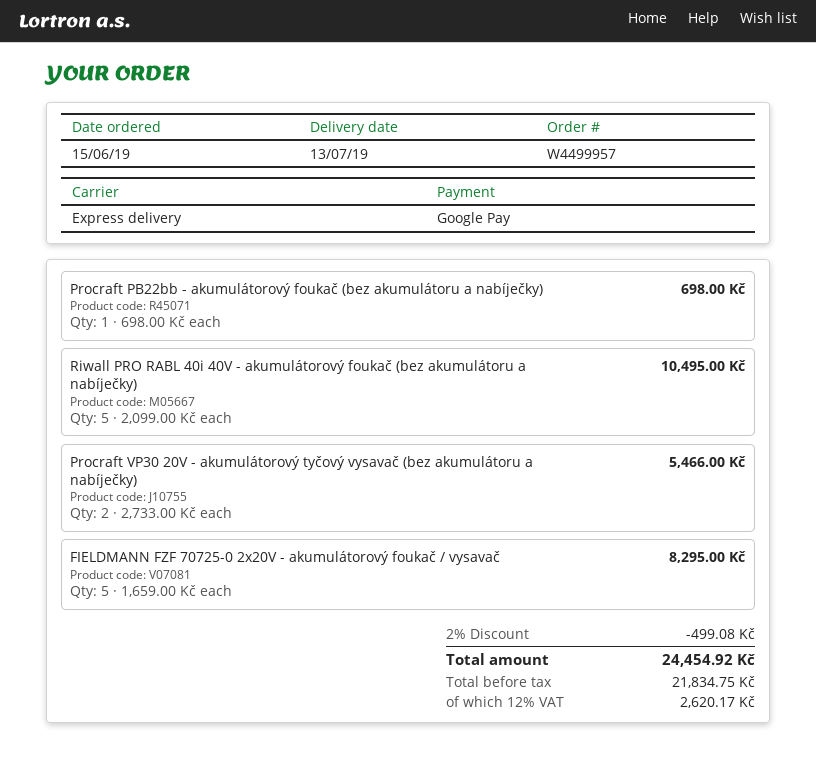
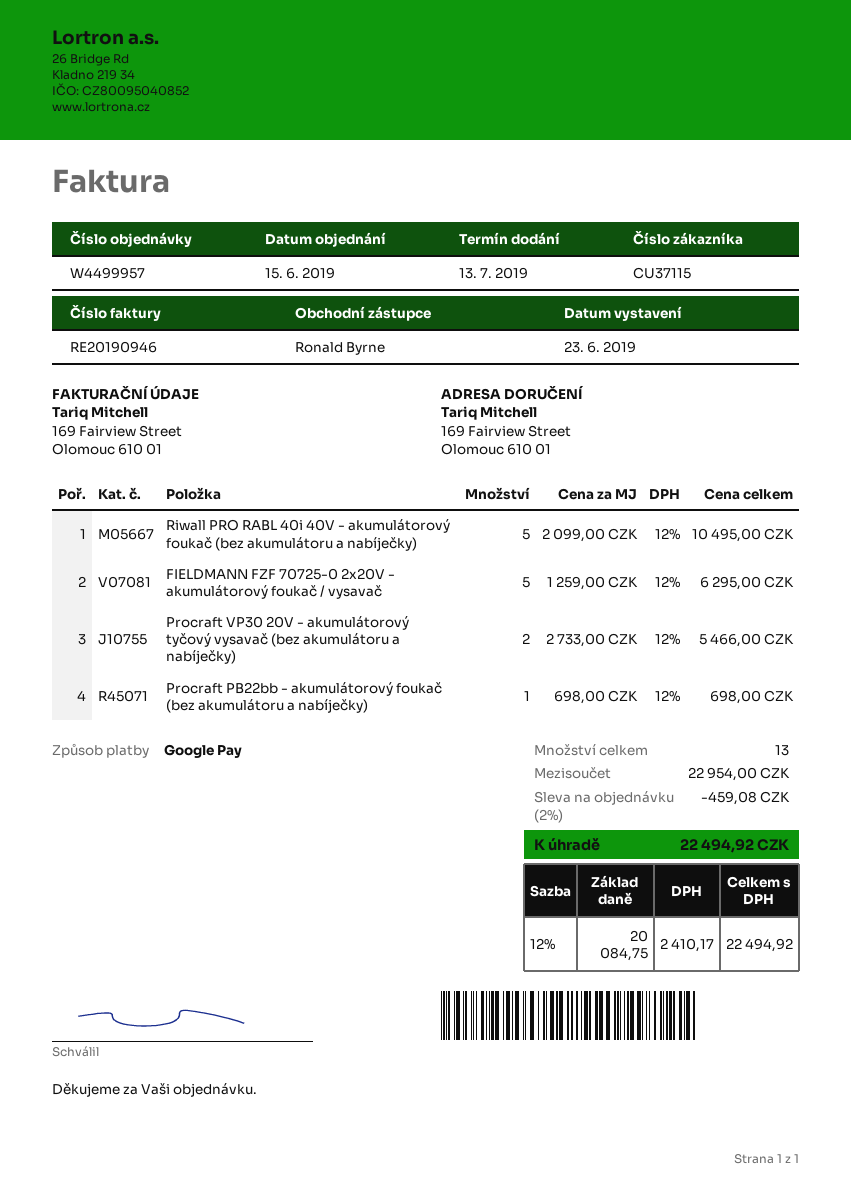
FIELDMANN FZF 70725-0 2x20V - akumulátorový foukač / vysavač: 5 x 1659.00 = 8295.00 -> 5 x 1259.00 = 6295.00
discount: 2% = 499.08 -> 2% = 459.08
net: 21834.75 -> 20084.75
tax: 12% = 2620.17 -> 12% = 2410.17
total: 24454.92 -> 22494.92

